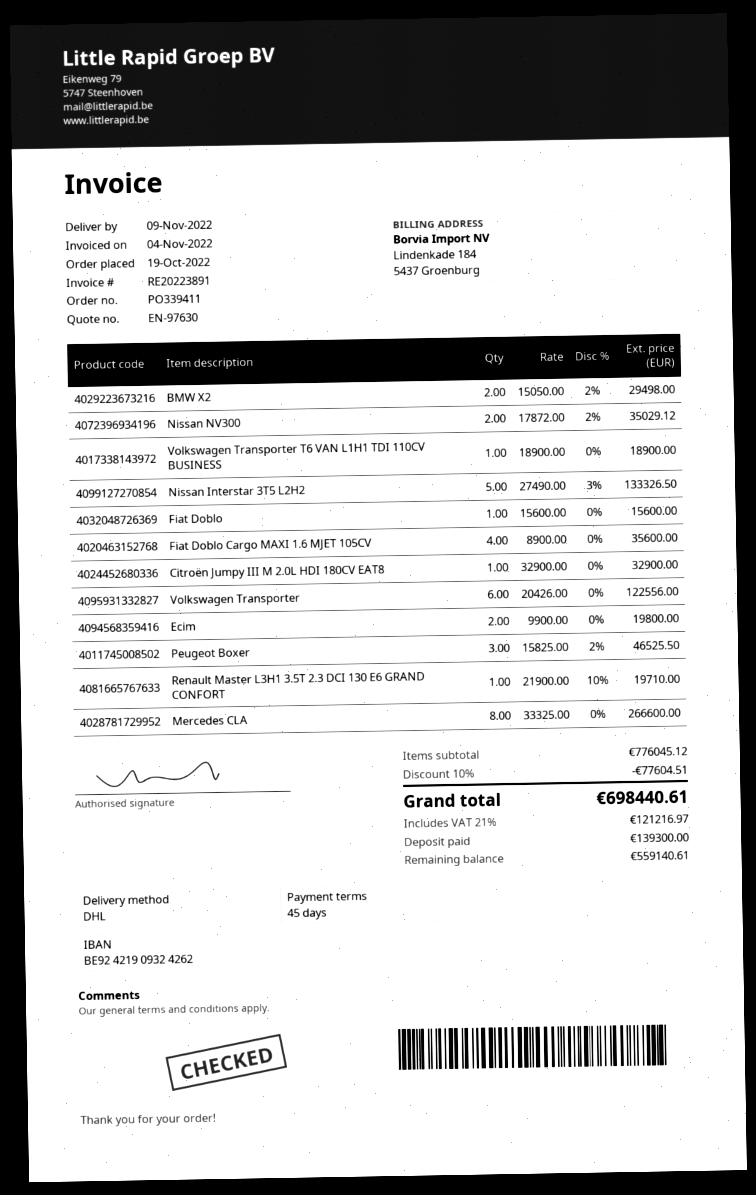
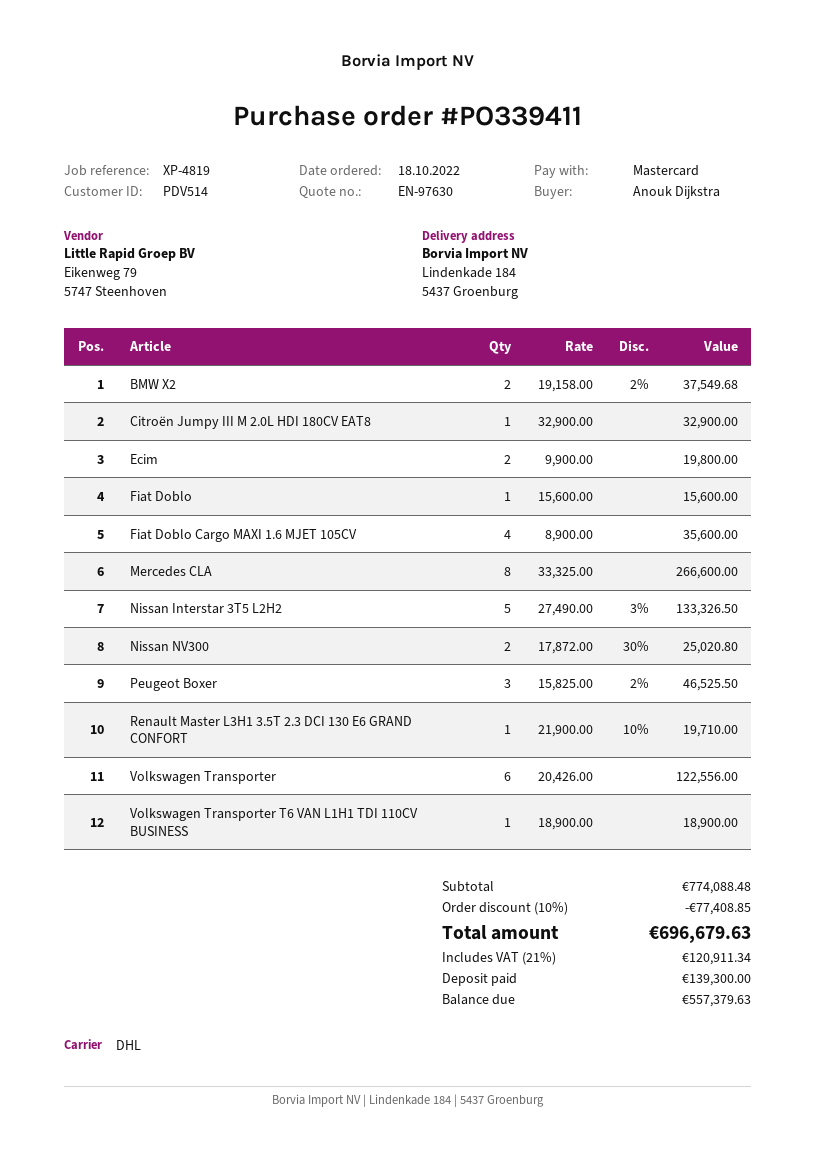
order date: 2022-10-19 -> 2022-10-18
BMW X2: 2 x 15050.00 - 2% = 29498.00 -> 2 x 19158.00 - 2% = 37549.68
Nissan NV300: 2 x 17872.00 - 2% = 35029.12 -> 2 x 17872.00 - 30% = 25020.80
subtotal: 776045.12 -> 774088.48
discount: 10% = 77604.51 -> 10% = 77408.85
tax: 21% = 121216.97 -> 21% = 120911.34
total: 698440.61 -> 696679.63
balance: 559140.61 -> 557379.63

